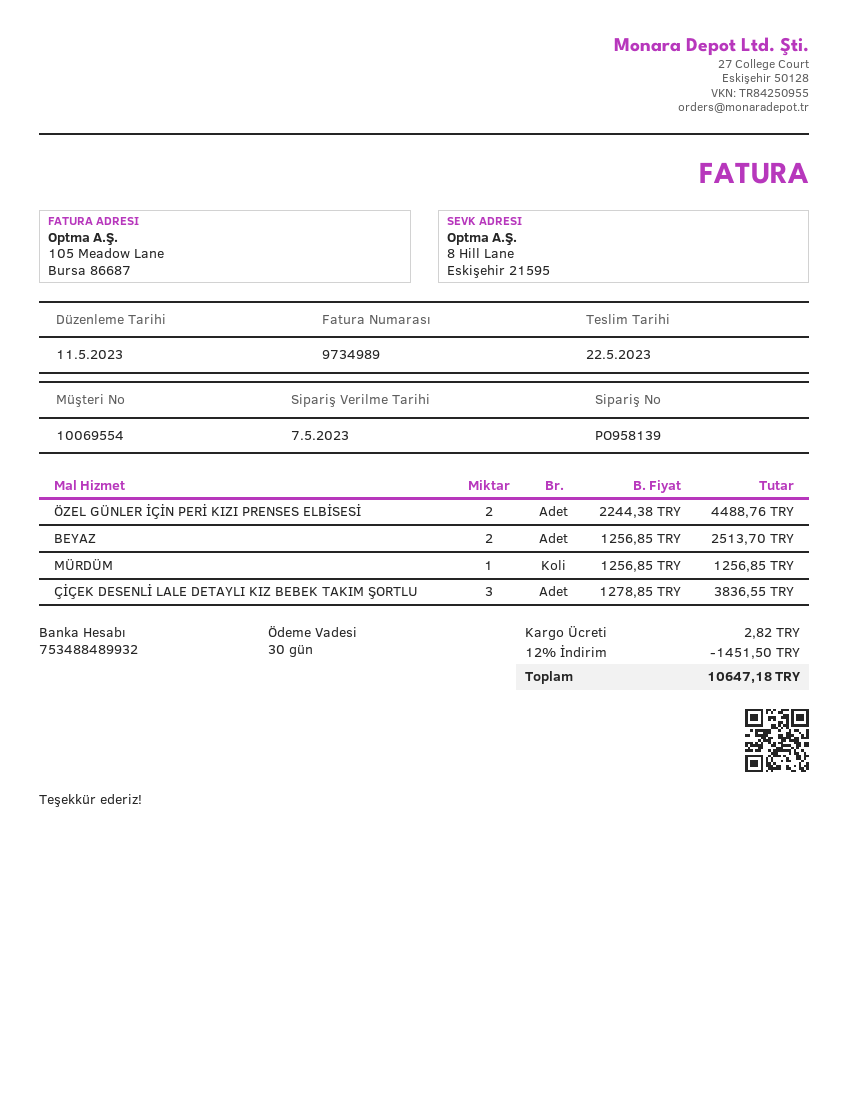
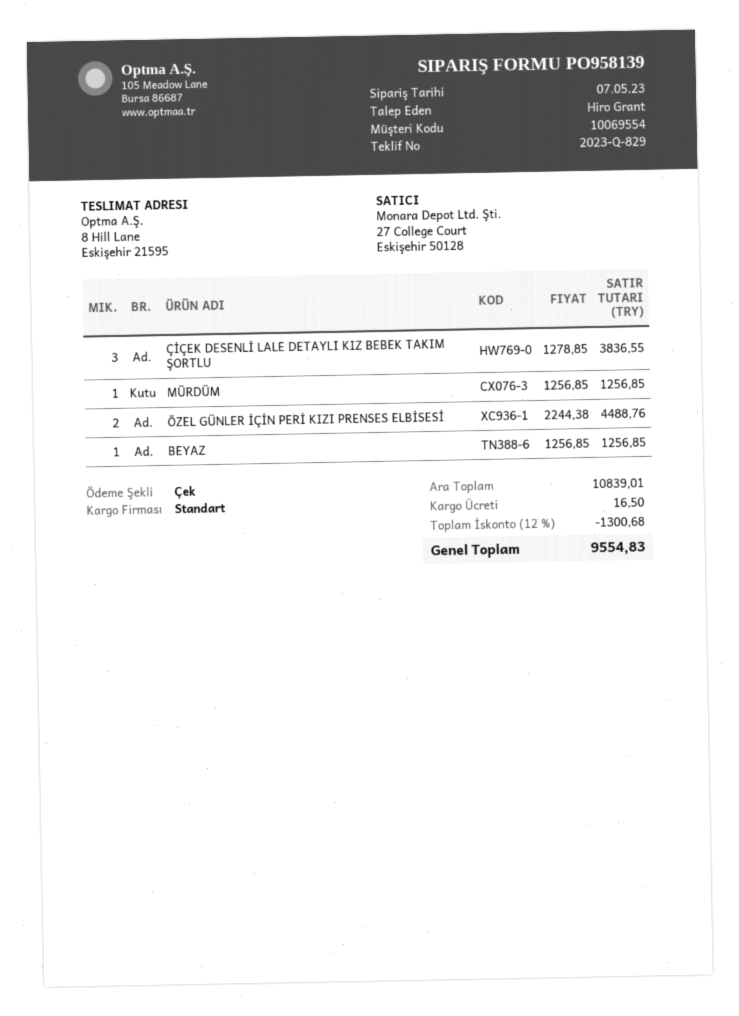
BEYAZ: 2 x 1256.85 = 2513.70 -> 1 x 1256.85 = 1256.85
discount: 12% = 1451.50 -> 12% = 1300.68
shipping: 2.82 -> 16.50
total: 10647.18 -> 9554.83

